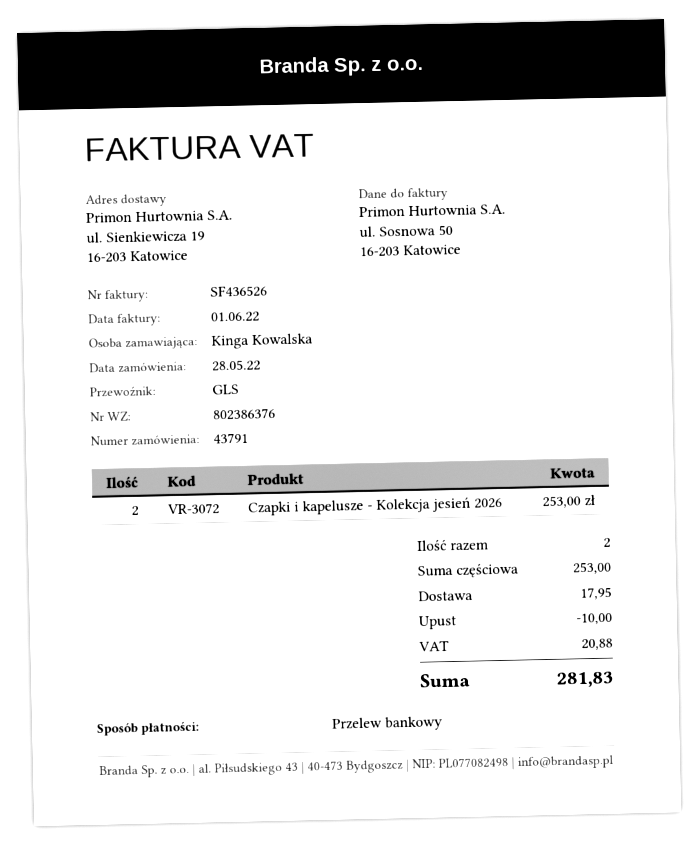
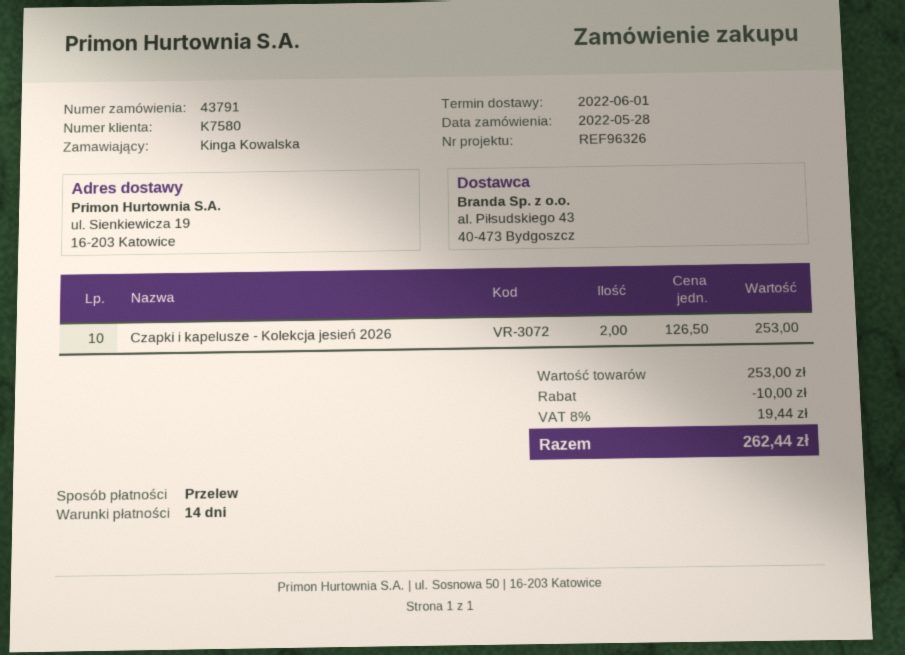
shipping: 17.95 -> none
tax: 20.88 -> 19.44
total: 281.83 -> 262.44

